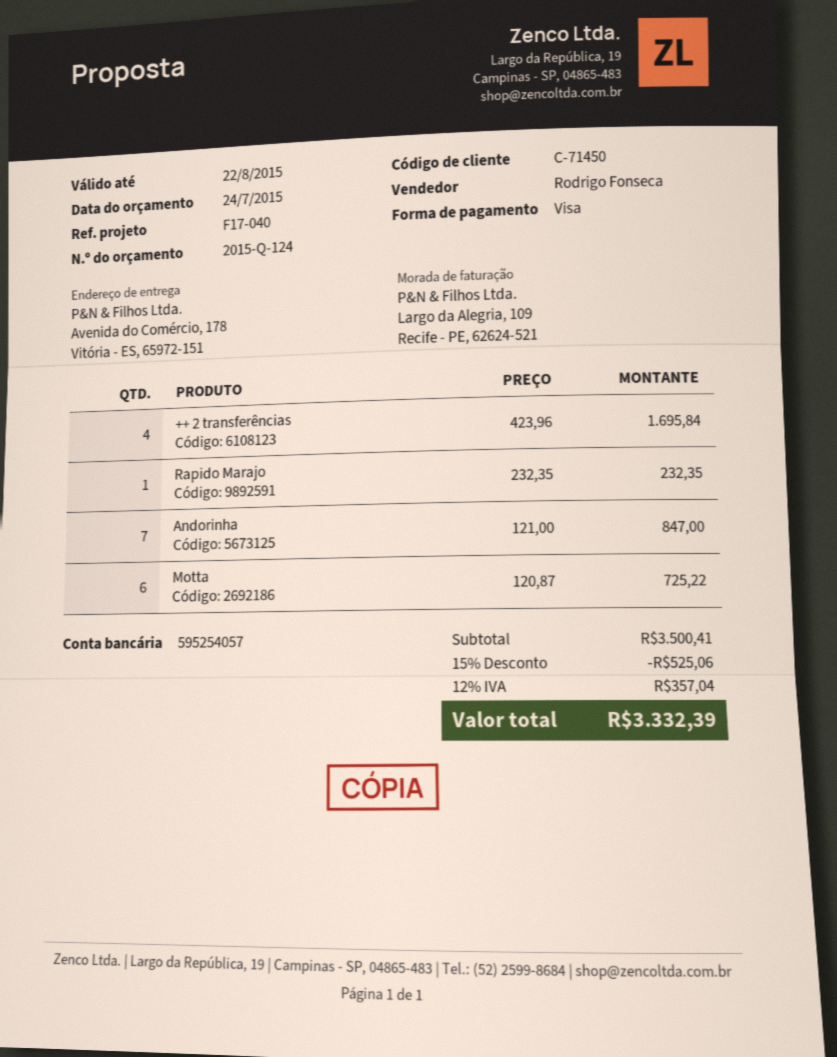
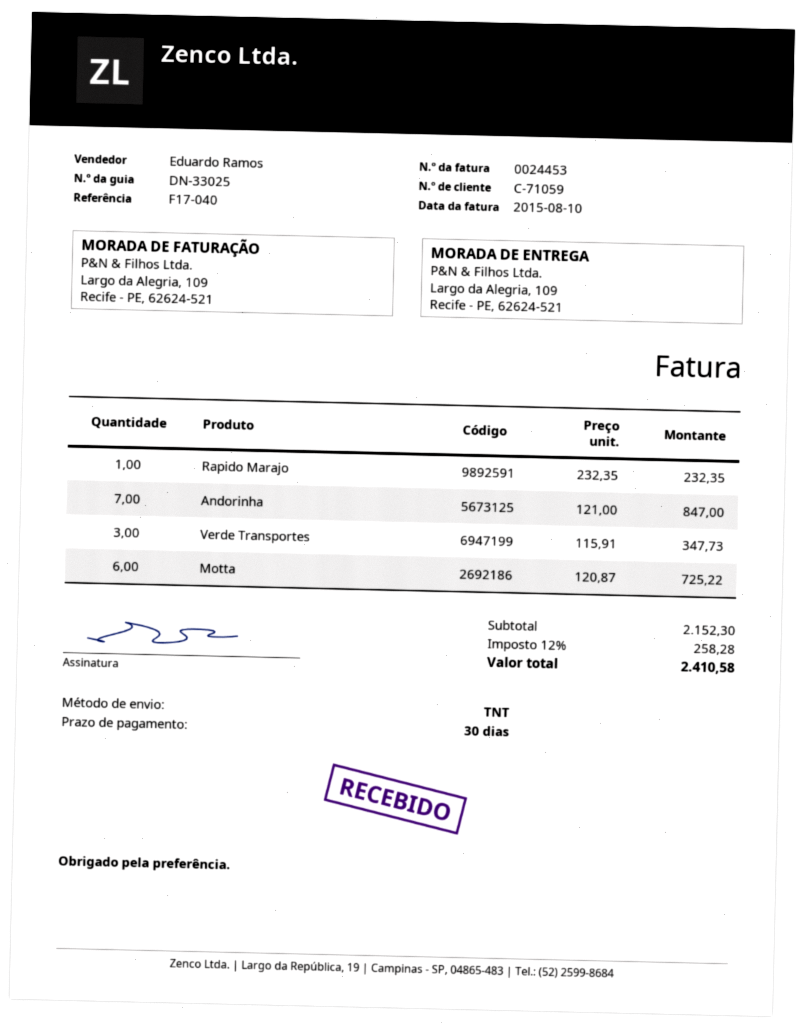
customer number: C-71450 -> C-71059
sales rep: Rodrigo Fonseca -> Eduardo Ramos
ship to: Avenida do Comércio, 178, Vitória - ES, 65972-151 -> Largo da Alegria, 109, Recife - PE, 62624-521
++ 2 transferências: 4 x 423.96 = 1695.84 -> none
Verde Transportes: none -> 3 x 115.91 = 347.73
subtotal: 3500.41 -> 2152.30
discount: 15% = 525.06 -> none
tax: 12% = 357.04 -> 12% = 258.28
total: 3332.39 -> 2410.58

